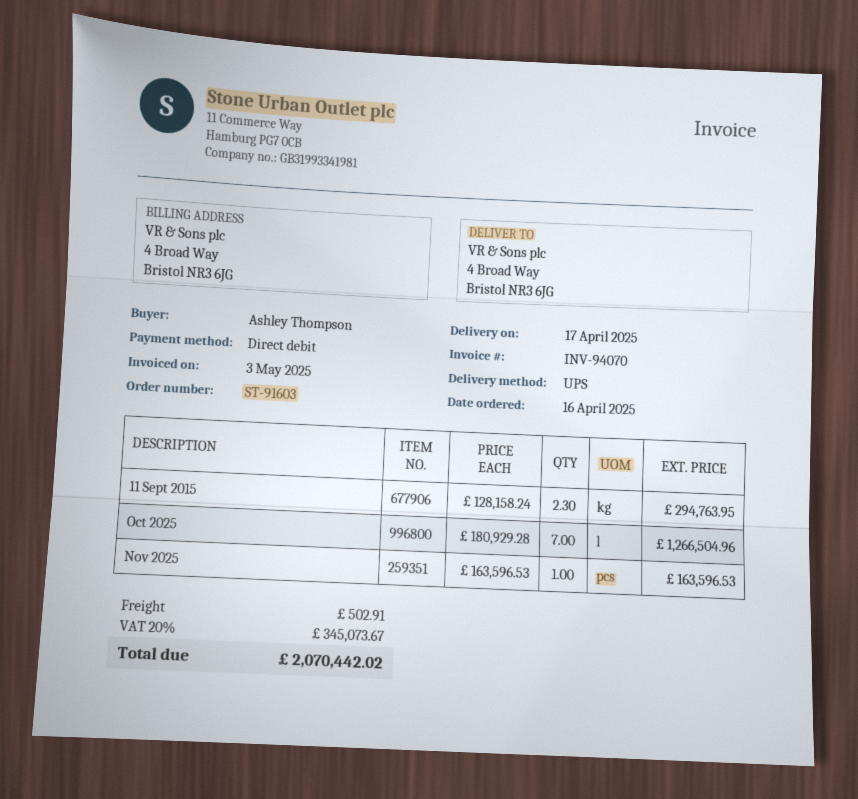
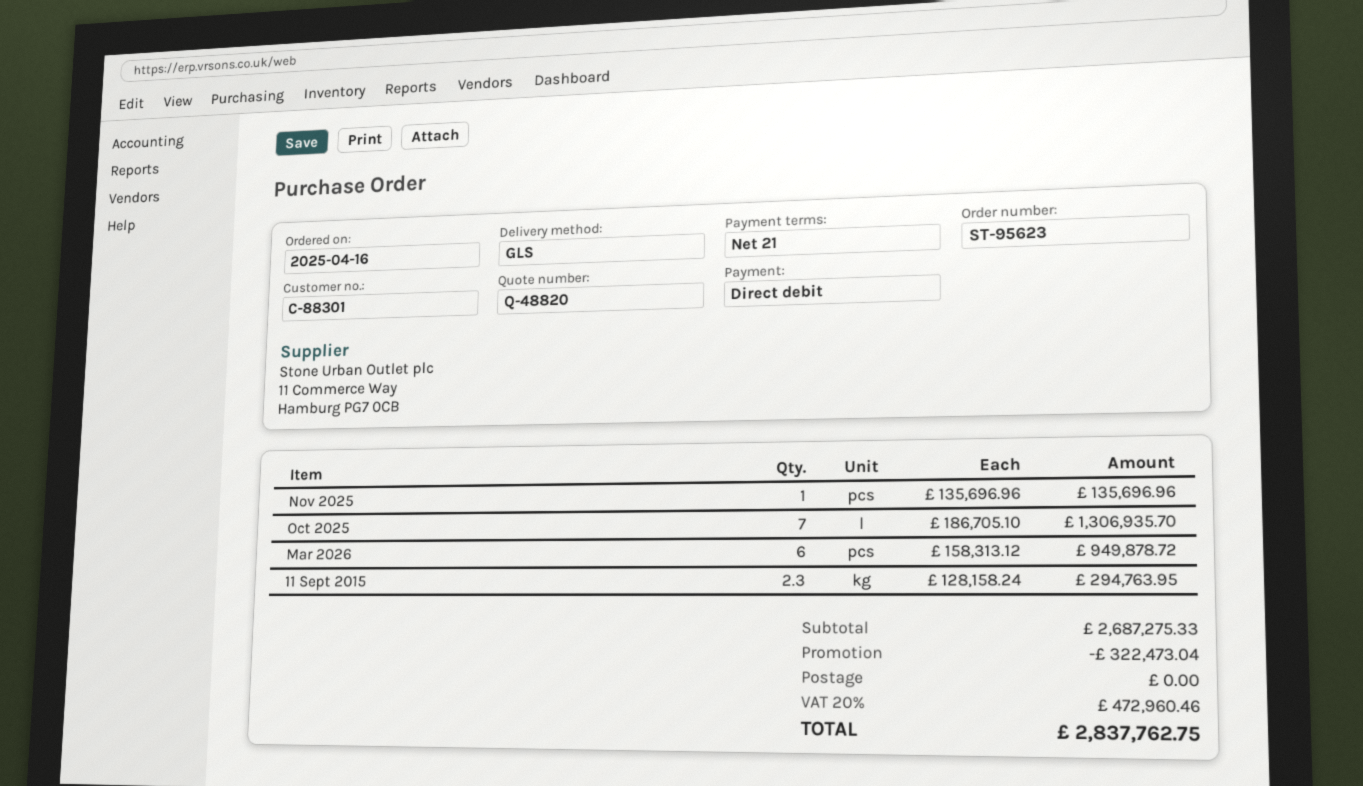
order number: ST-91603 -> ST-95623
shipping method: UPS -> GLS
Oct 2025: 7 x 180929.28 = 1266504.96 -> 7 x 186705.10 = 1306935.70
Nov 2025: 1 x 163596.53 = 163596.53 -> 1 x 135696.96 = 135696.96
Mar 2026: none -> 6 x 158313.12 = 949878.72
discount: none -> 322473.04
shipping: 502.91 -> 0.00
tax: 20% = 345073.67 -> 20% = 472960.46
total: 2070442.02 -> 2837762.75

